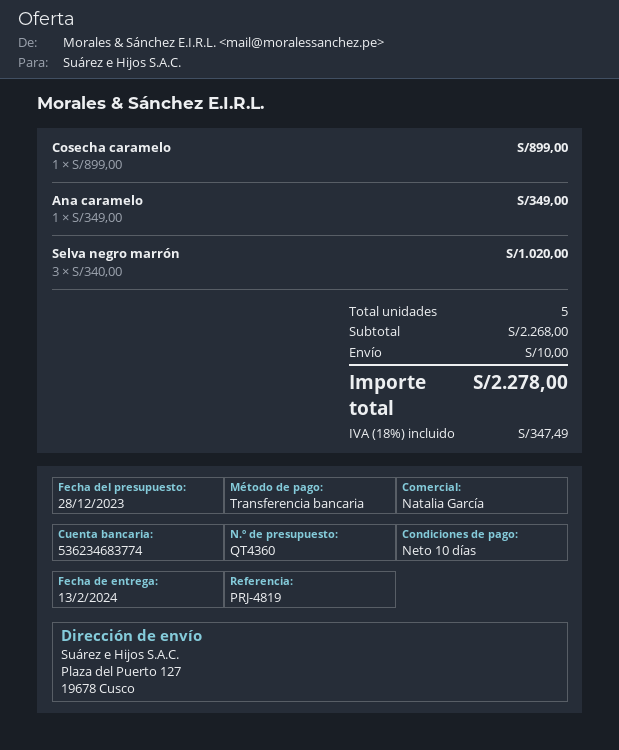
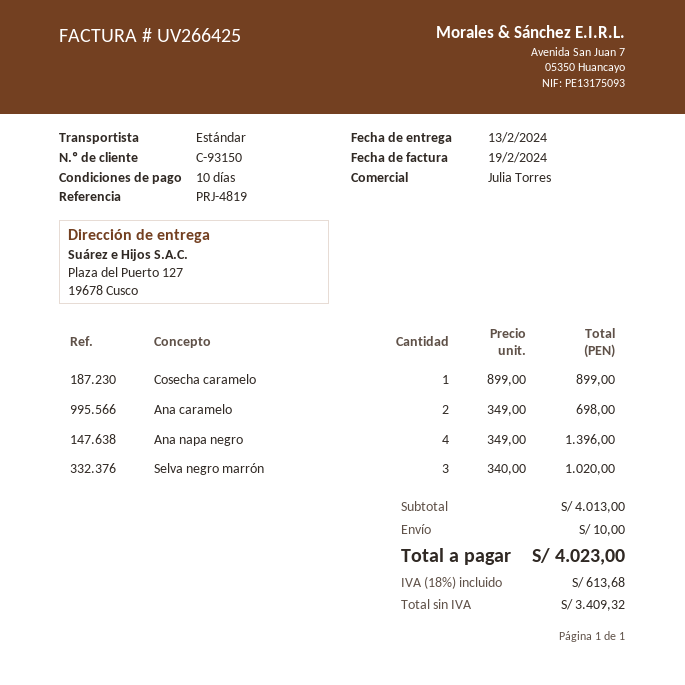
sales rep: Natalia García -> Julia Torres
Ana caramelo: 1 x 349.00 = 349.00 -> 2 x 349.00 = 698.00
Ana napa negro: none -> 4 x 349.00 = 1396.00
subtotal: 2268.00 -> 4013.00
tax: 18% = 347.49 -> 18% = 613.68
total: 2278.00 -> 4023.00

